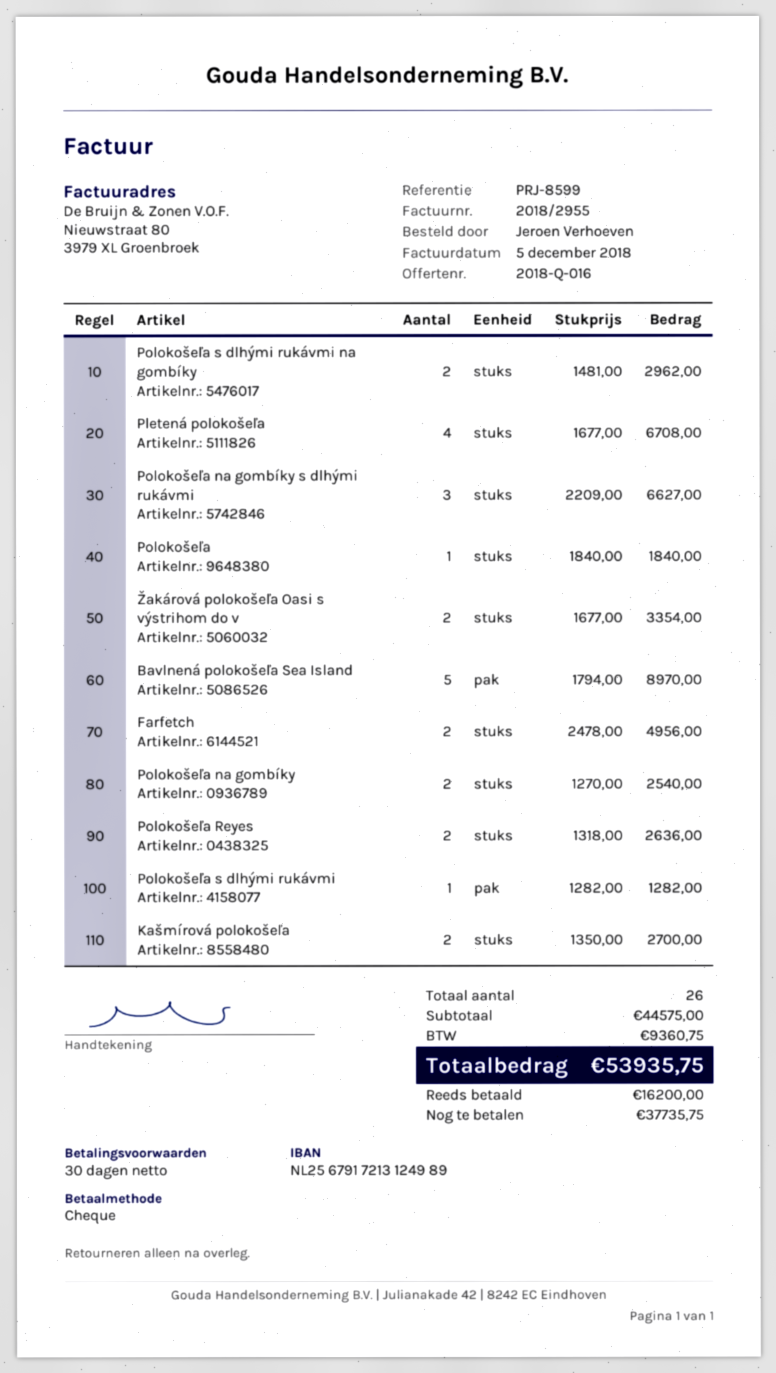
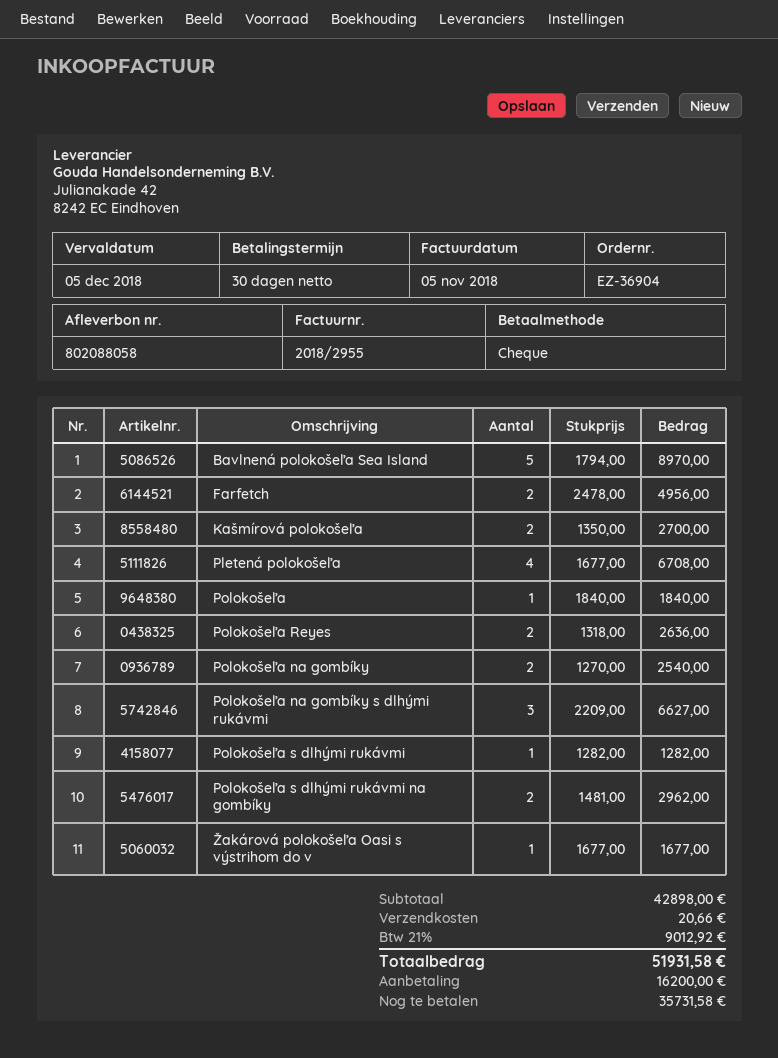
invoice date: 2018-12-05 -> 2018-11-05
Žakárová polokošeľa Oasi s výstrihom do v: 2 x 1677.00 = 3354.00 -> 1 x 1677.00 = 1677.00
subtotal: 44575.00 -> 42898.00
shipping: none -> 20.66
tax: 9360.75 -> 9012.92
total: 53935.75 -> 51931.58
balance: 37735.75 -> 35731.58

